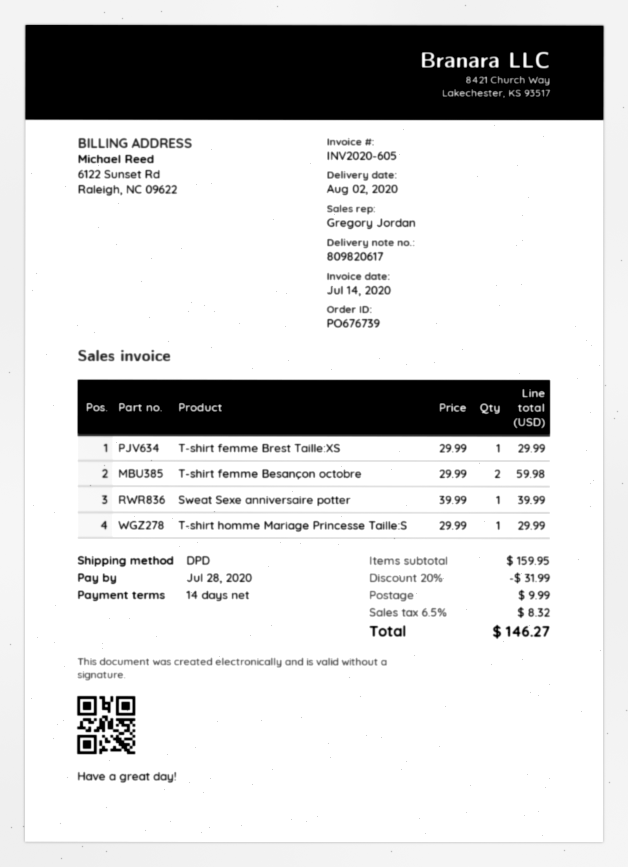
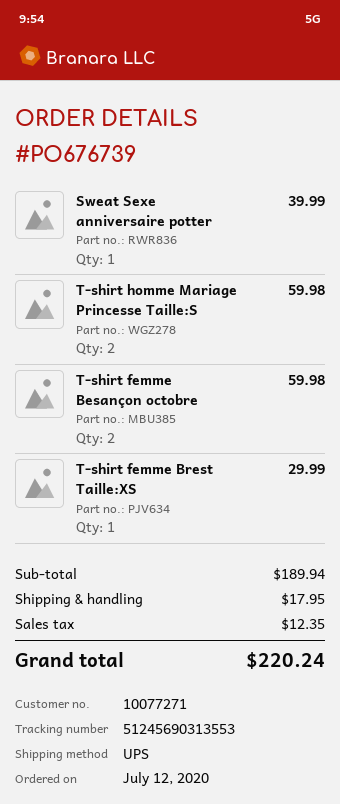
shipping method: DPD -> UPS
T-shirt homme Mariage Princesse Taille:S: 1 for 29.99 -> 2 for 59.98
subtotal: 159.95 -> 189.94
discount: 20% = 31.99 -> none
shipping: 9.99 -> 17.95
tax: 8.32 -> 12.35
total: 146.27 -> 220.24

